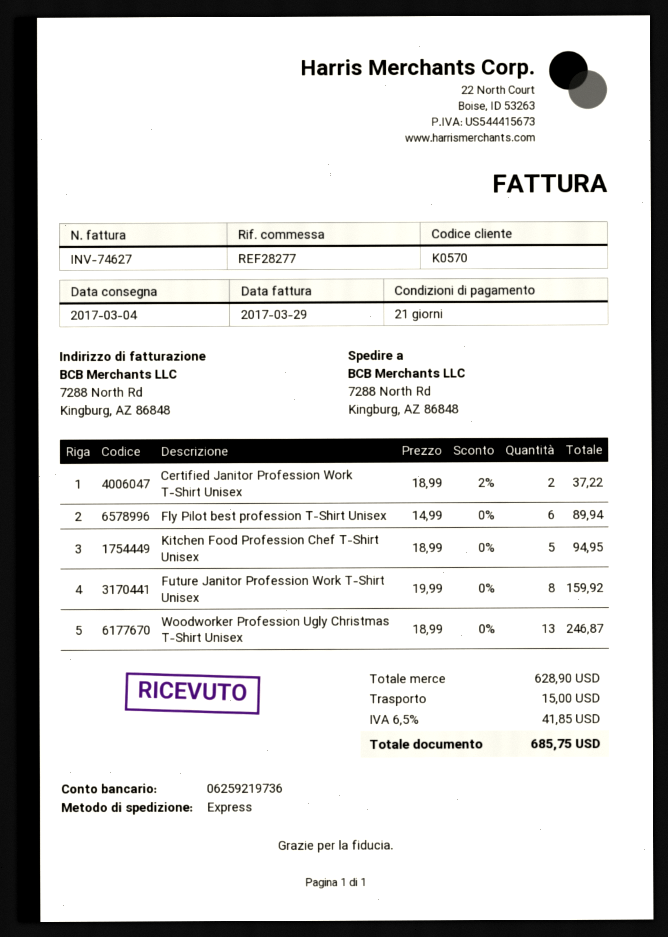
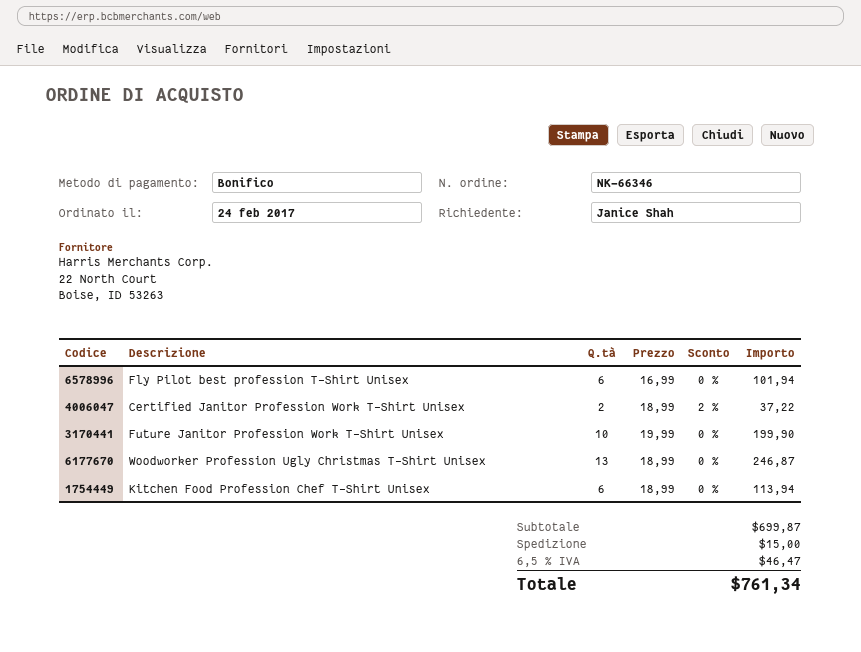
Fly Pilot best profession T-Shirt Unisex: 6 x 14.99 = 89.94 -> 6 x 16.99 = 101.94
Kitchen Food Profession Chef T-Shirt Unisex: 5 x 18.99 = 94.95 -> 6 x 18.99 = 113.94
Future Janitor Profession Work T-Shirt Unisex: 8 x 19.99 = 159.92 -> 10 x 19.99 = 199.90
subtotal: 628.90 -> 699.87
tax: 6.5% = 41.85 -> 6.5% = 46.47
total: 685.75 -> 761.34

